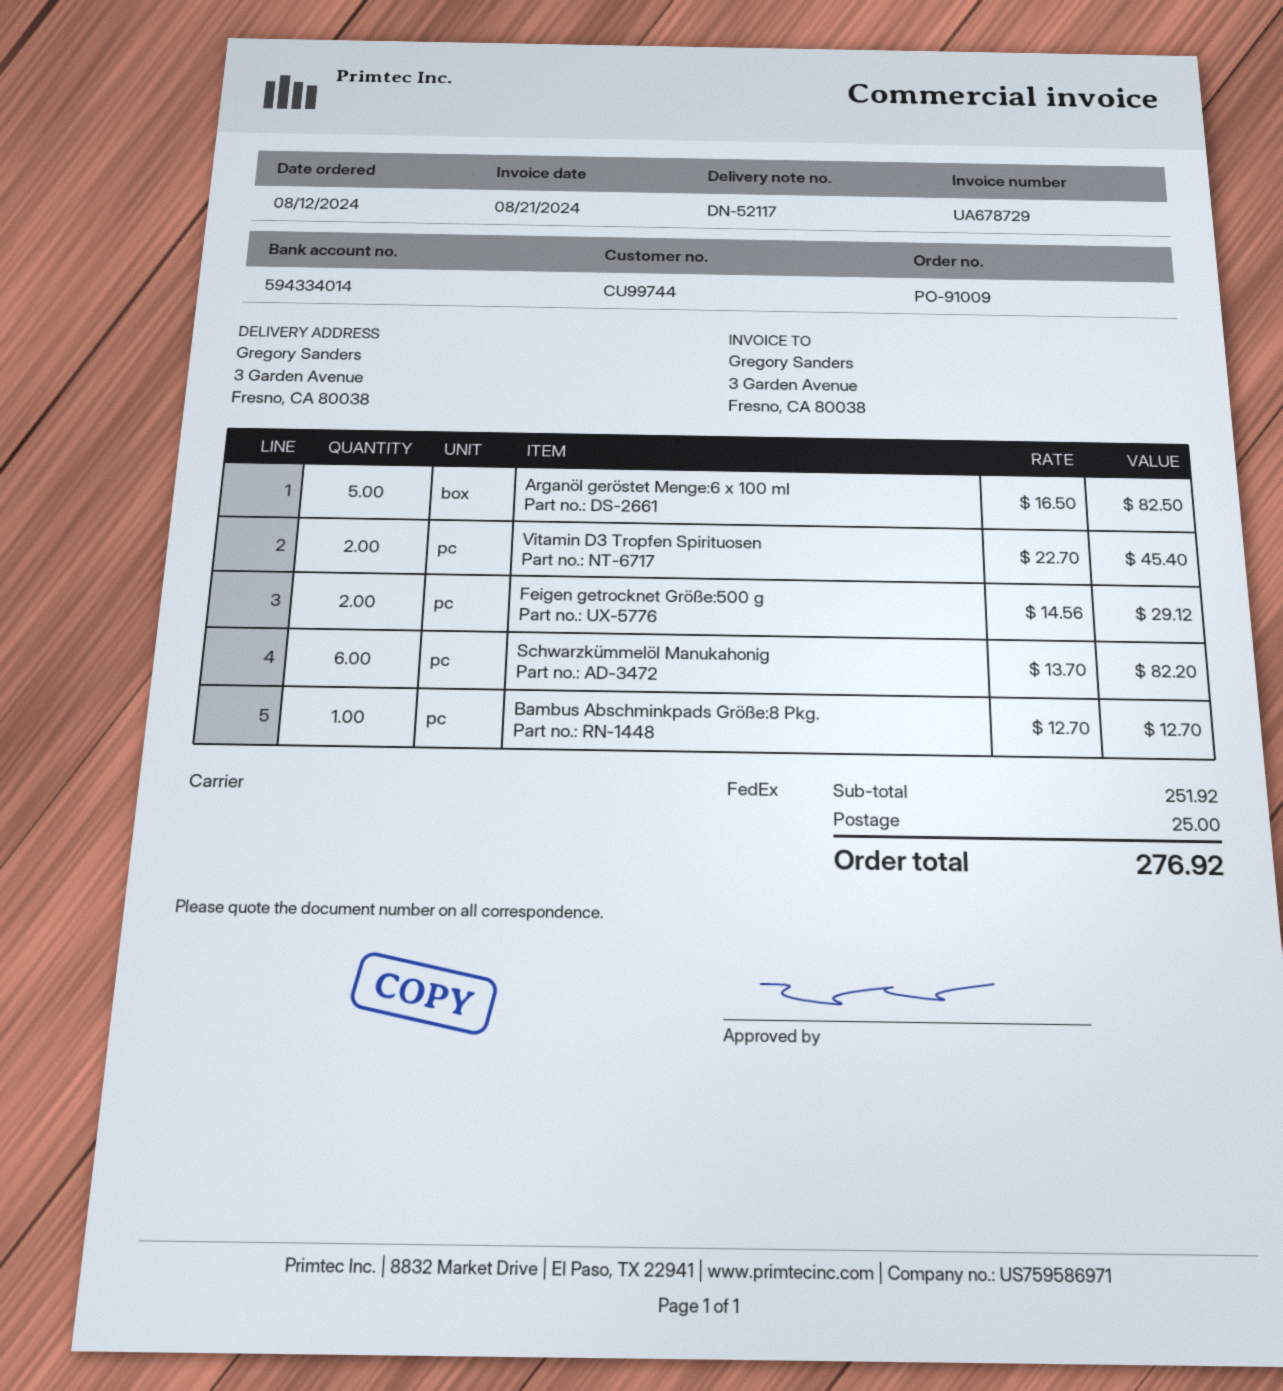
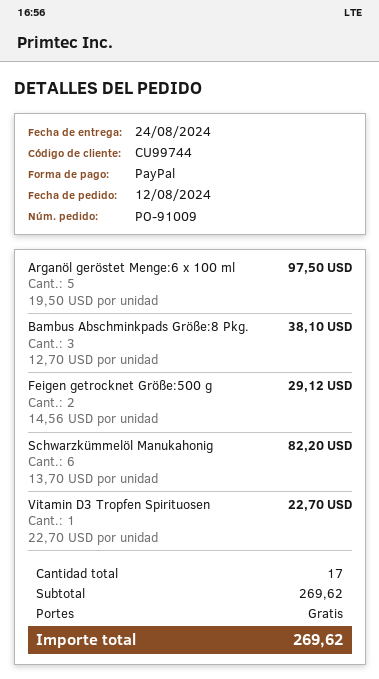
Arganöl geröstet Menge:6 x 100 ml: 5 x 16.50 = 82.50 -> 5 x 19.50 = 97.50
Vitamin D3 Tropfen Spirituosen: 2 x 22.70 = 45.40 -> 1 x 22.70 = 22.70
Bambus Abschminkpads Größe:8 Pkg.: 1 x 12.70 = 12.70 -> 3 x 12.70 = 38.10
subtotal: 251.92 -> 269.62
shipping: 25.00 -> 0.00
total: 276.92 -> 269.62

